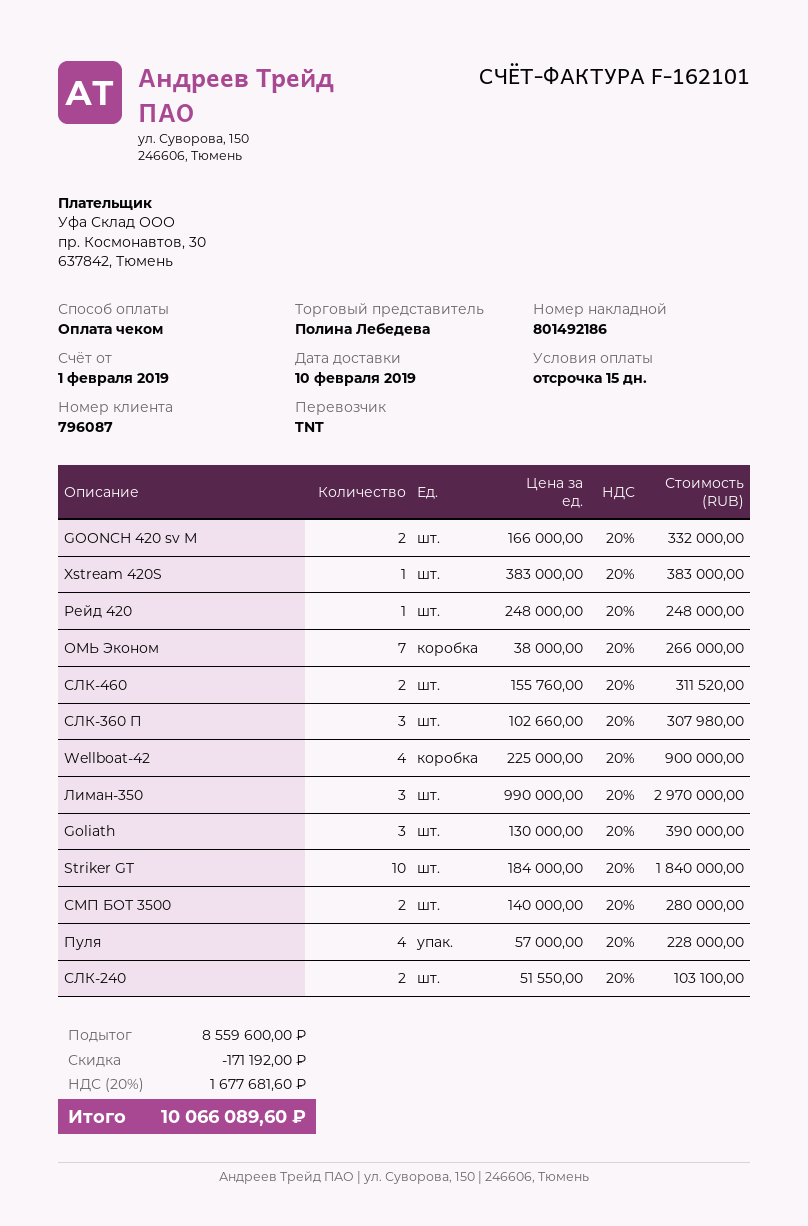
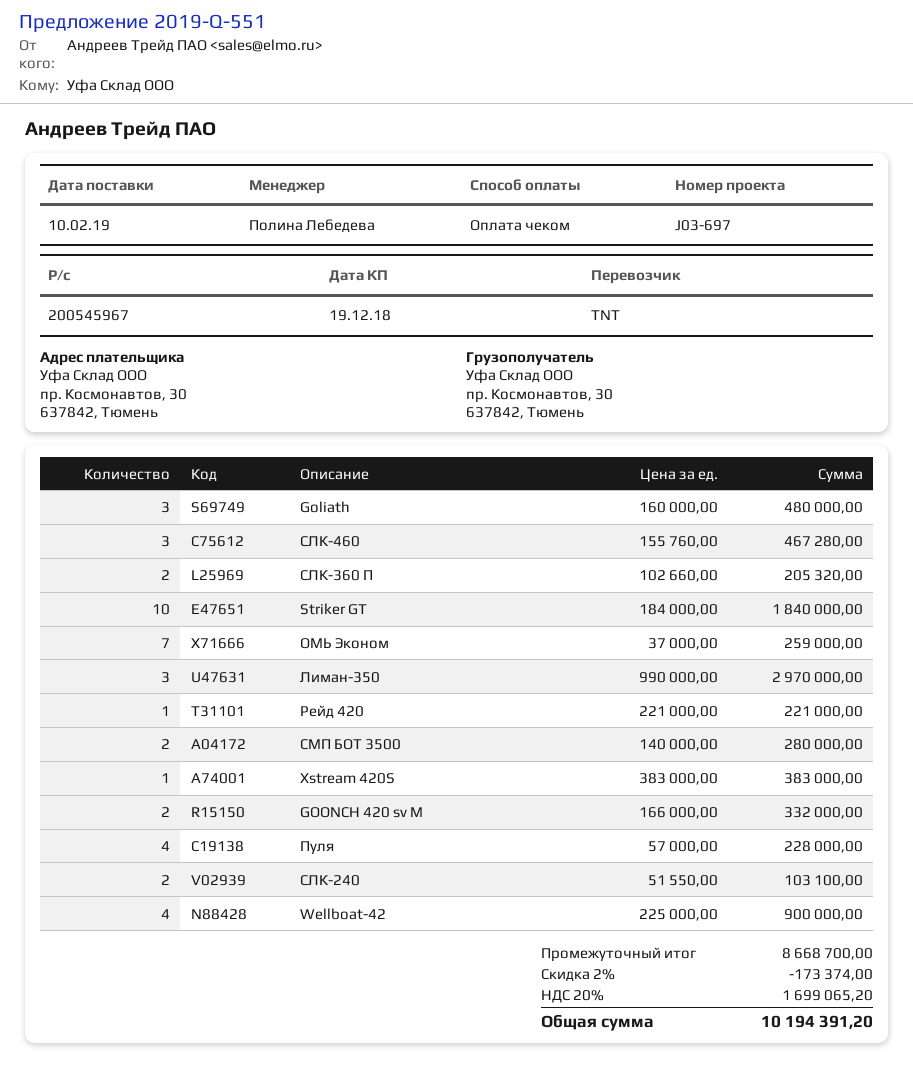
Рейд 420: 1 x 248000.00 = 248000.00 -> 1 x 221000.00 = 221000.00
ОМЬ Эконом: 7 x 38000.00 = 266000.00 -> 7 x 37000.00 = 259000.00
СЛК-460: 2 x 155760.00 = 311520.00 -> 3 x 155760.00 = 467280.00
СЛК-360 П: 3 x 102660.00 = 307980.00 -> 2 x 102660.00 = 205320.00
Goliath: 3 x 130000.00 = 390000.00 -> 3 x 160000.00 = 480000.00
subtotal: 8559600.00 -> 8668700.00
discount: 171192.00 -> 173374.00
tax: 20% = 1677681.60 -> 20% = 1699065.20
total: 10066089.60 -> 10194391.20

